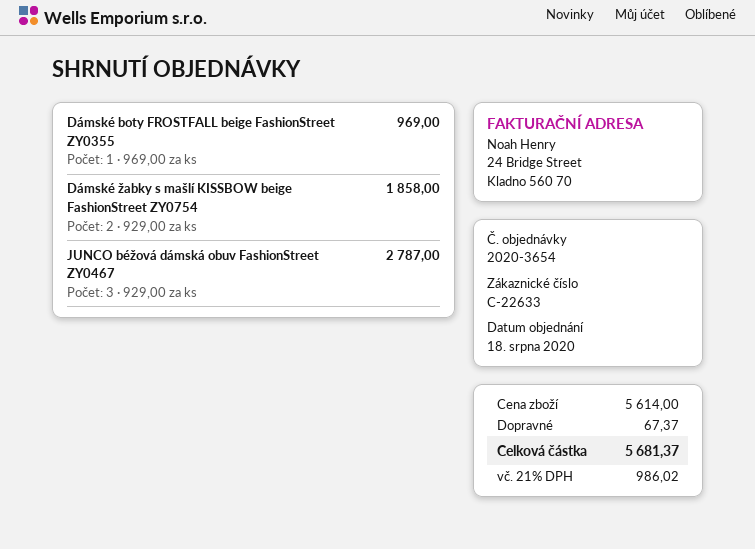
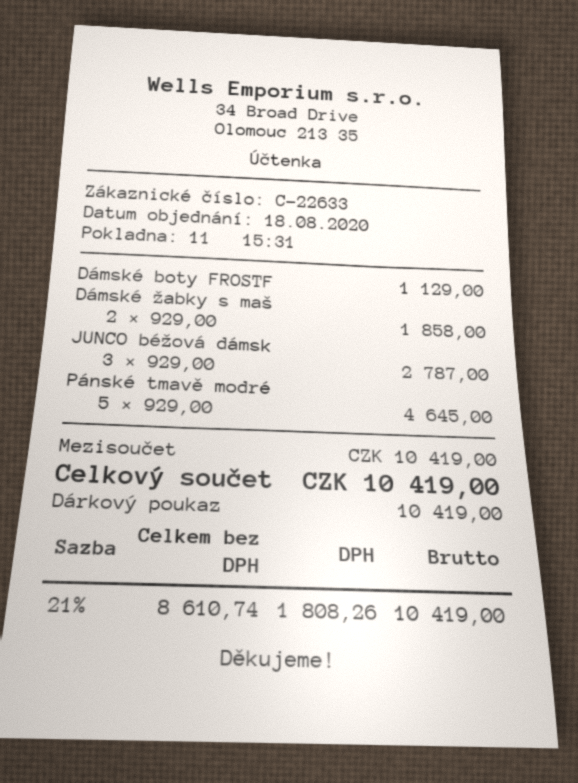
Dámské boty FROSTFALL beige FashionStreet ZY0355: 1 x 969.00 = 969.00 -> 1 x 1129.00 = 1129.00
Pánské tmavě modré: none -> 5 x 929.00 = 4645.00
subtotal: 5614.00 -> 10419.00
shipping: 67.37 -> none
tax: 21% = 986.02 -> 21% = 1808.26
total: 5681.37 -> 10419.00

